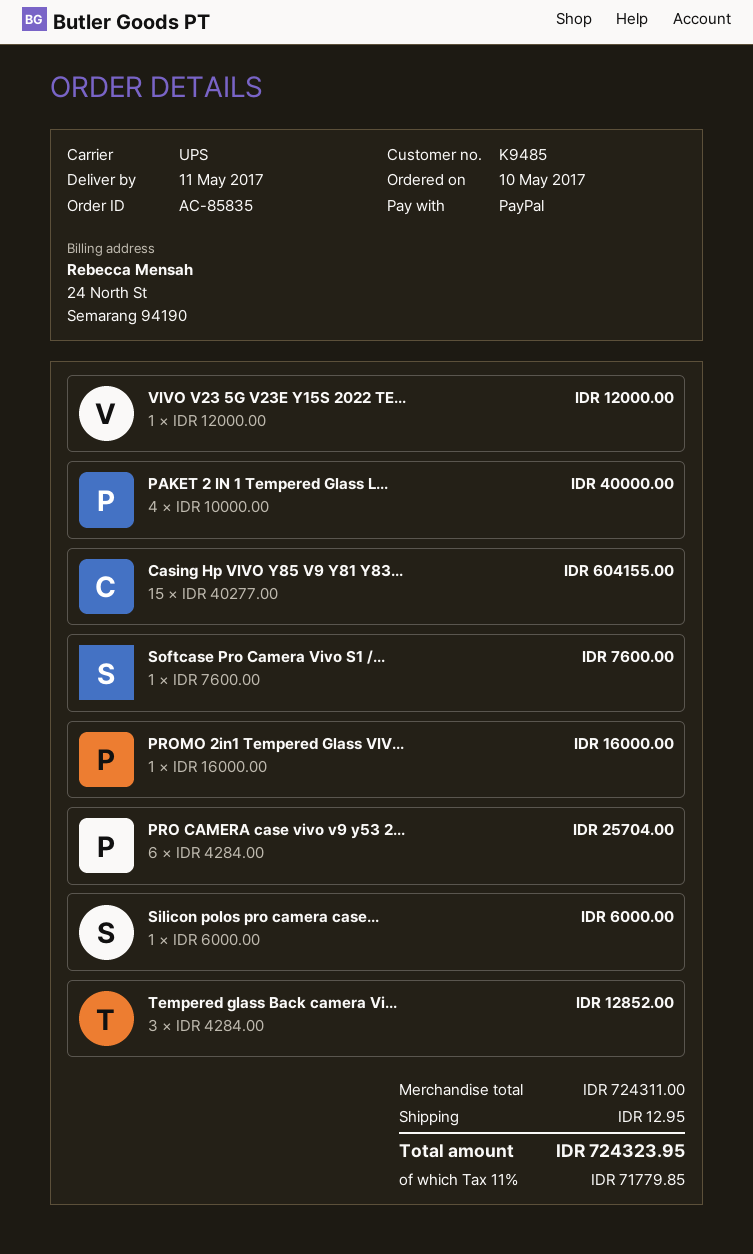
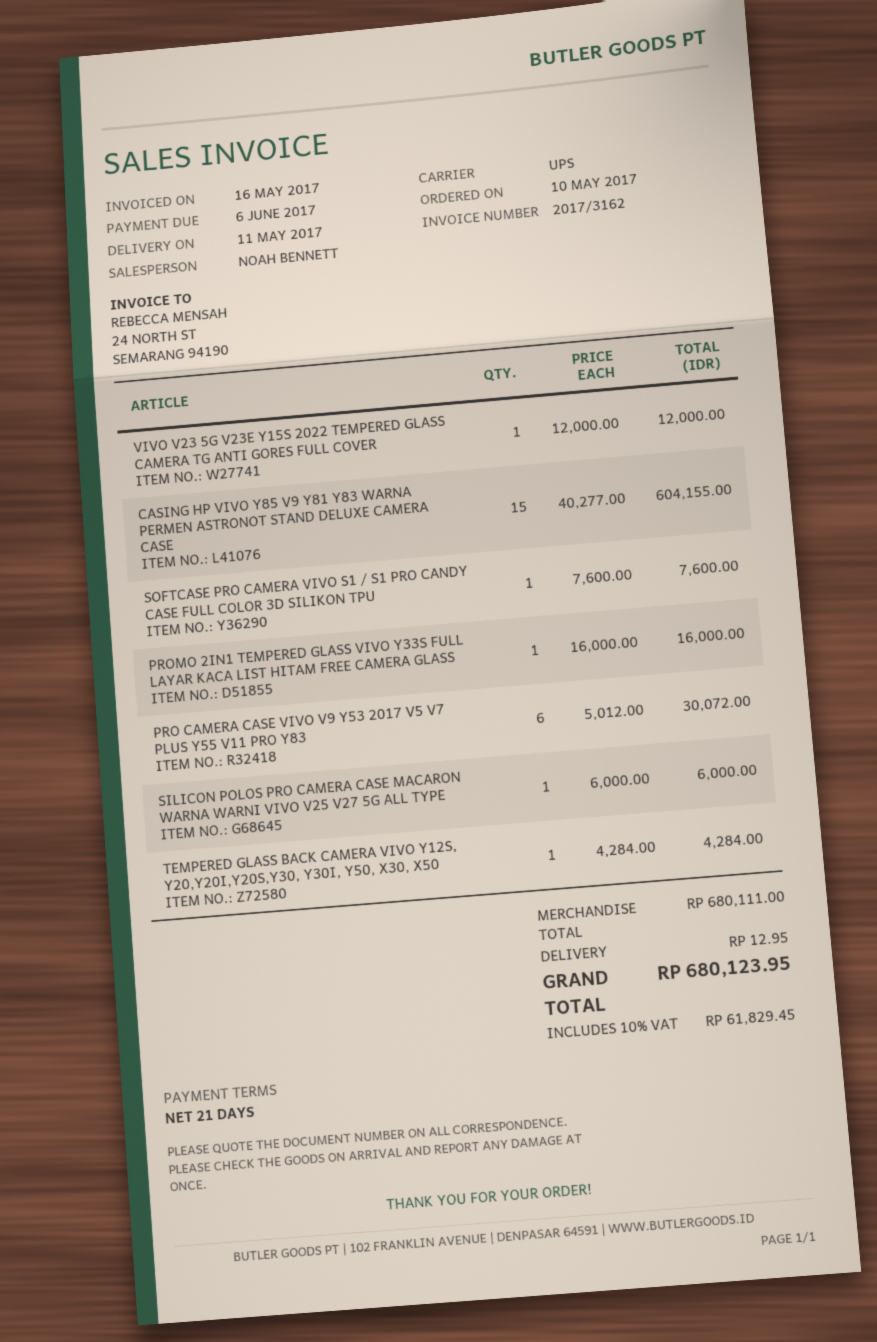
PAKET 2 IN 1 Tempered Glass L...: 4 x 10000.00 = 40000.00 -> none
PRO CAMERA case vivo v9 y53 2...: 6 x 4284.00 = 25704.00 -> 6 x 5012.00 = 30072.00
Tempered glass Back camera Vi...: 3 x 4284.00 = 12852.00 -> 1 x 4284.00 = 4284.00
subtotal: 724311.00 -> 680111.00
tax: 11% = 71779.85 -> 10% = 61829.45
total: 724323.95 -> 680123.95

